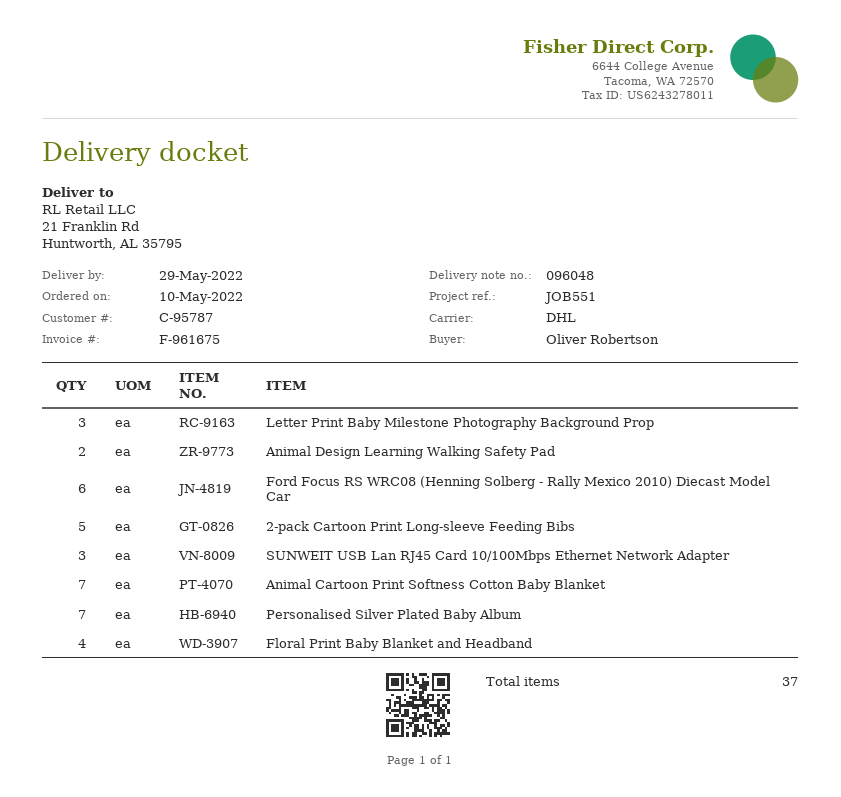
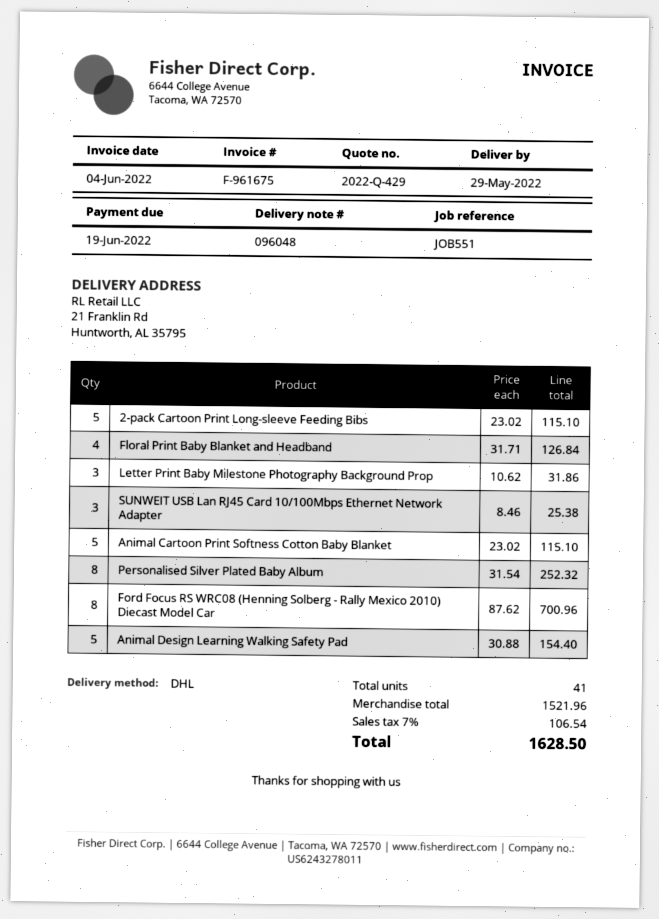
Animal Design Learning Walking Safety Pad: 2 -> 5
Ford Focus RS WRC08 (Henning Solberg - Rally Mexico 2010) Diecast Model Car: 6 -> 8
Animal Cartoon Print Softness Cotton Baby Blanket: 7 -> 5
Personalised Silver Plated Baby Album: 7 -> 8
total quantity: 37 -> 41

